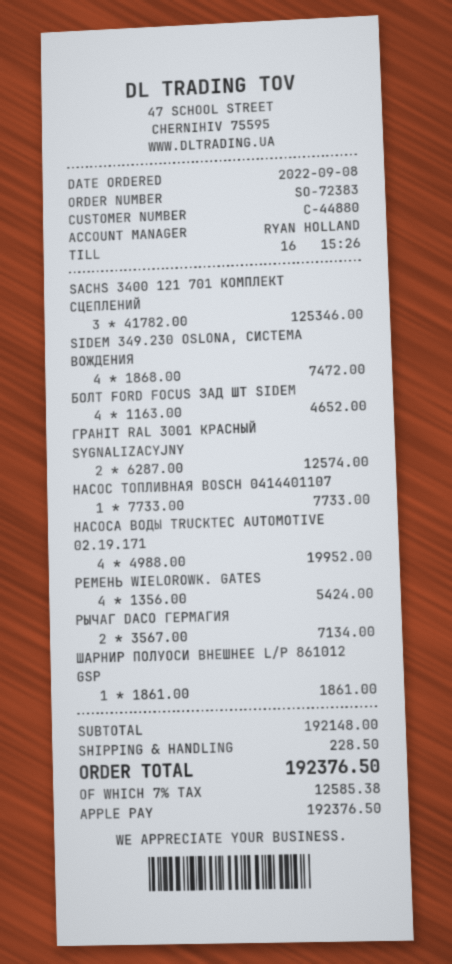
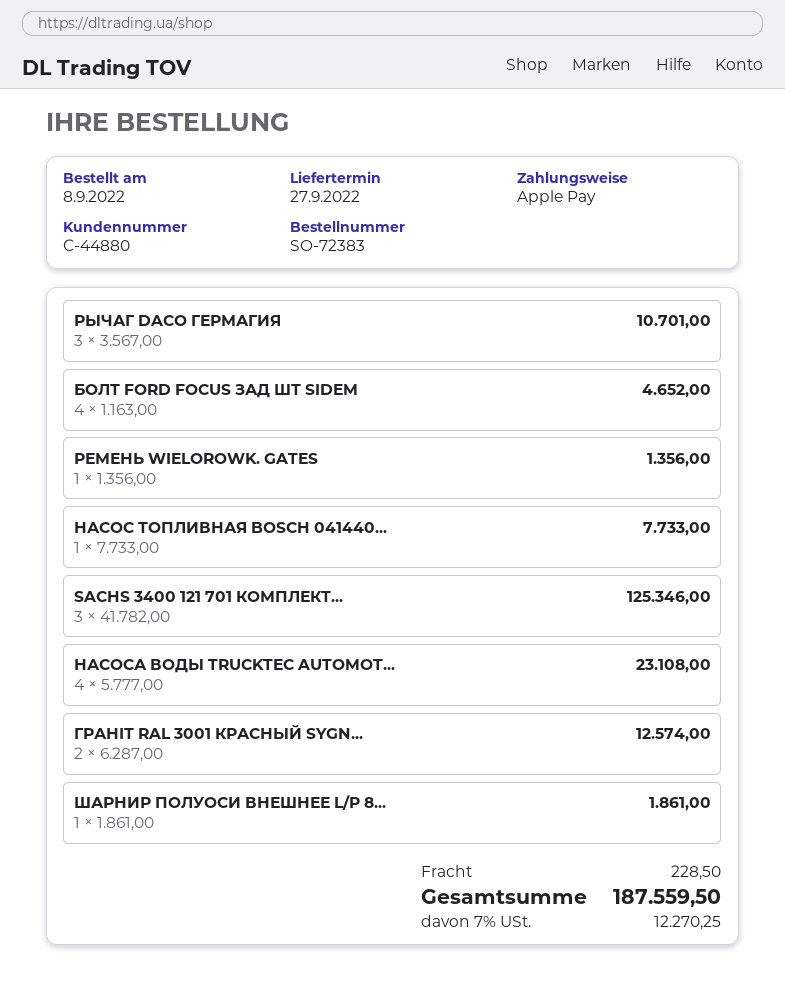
SIDEM 349.230 OSLONA, СИСТЕМА ВОЖДЕНИЯ: 4 x 1868.00 = 7472.00 -> none
НАСОСА ВОДЫ TRUCKTEC AUTOMOTIVE 02.19.171: 4 x 4988.00 = 19952.00 -> 4 x 5777.00 = 23108.00
РЕМЕНЬ WIELOROWK. GATES: 4 x 1356.00 = 5424.00 -> 1 x 1356.00 = 1356.00
РЫЧАГ DACO ГЕРМАГИЯ: 2 x 3567.00 = 7134.00 -> 3 x 3567.00 = 10701.00
tax: 7% = 12585.38 -> 7% = 12270.25
total: 192376.50 -> 187559.50

